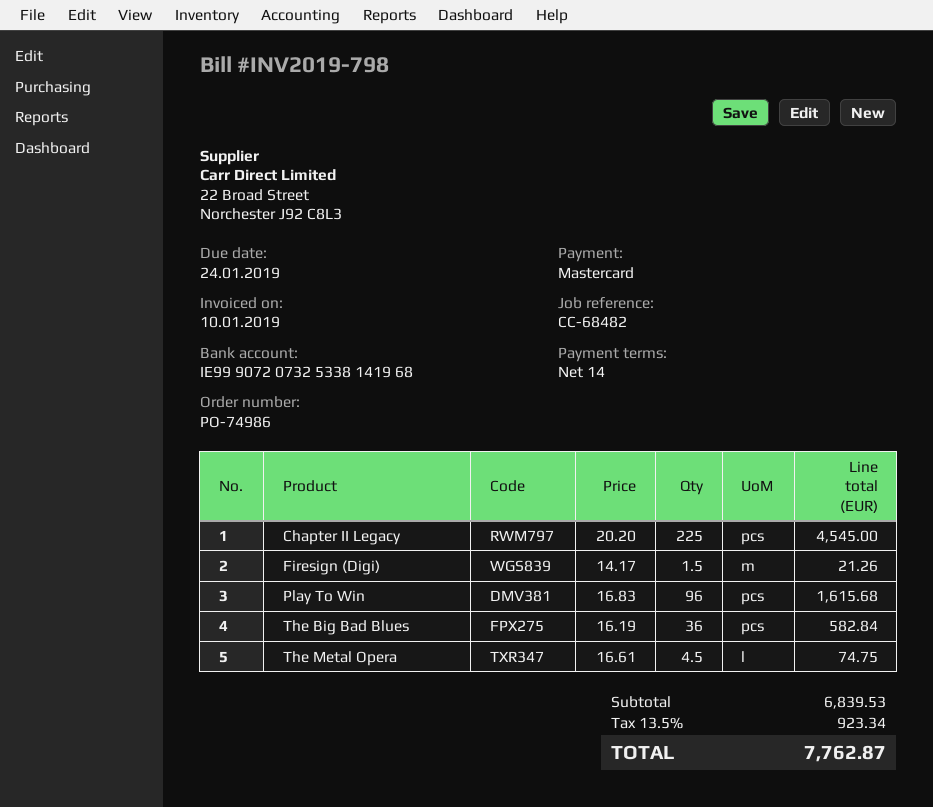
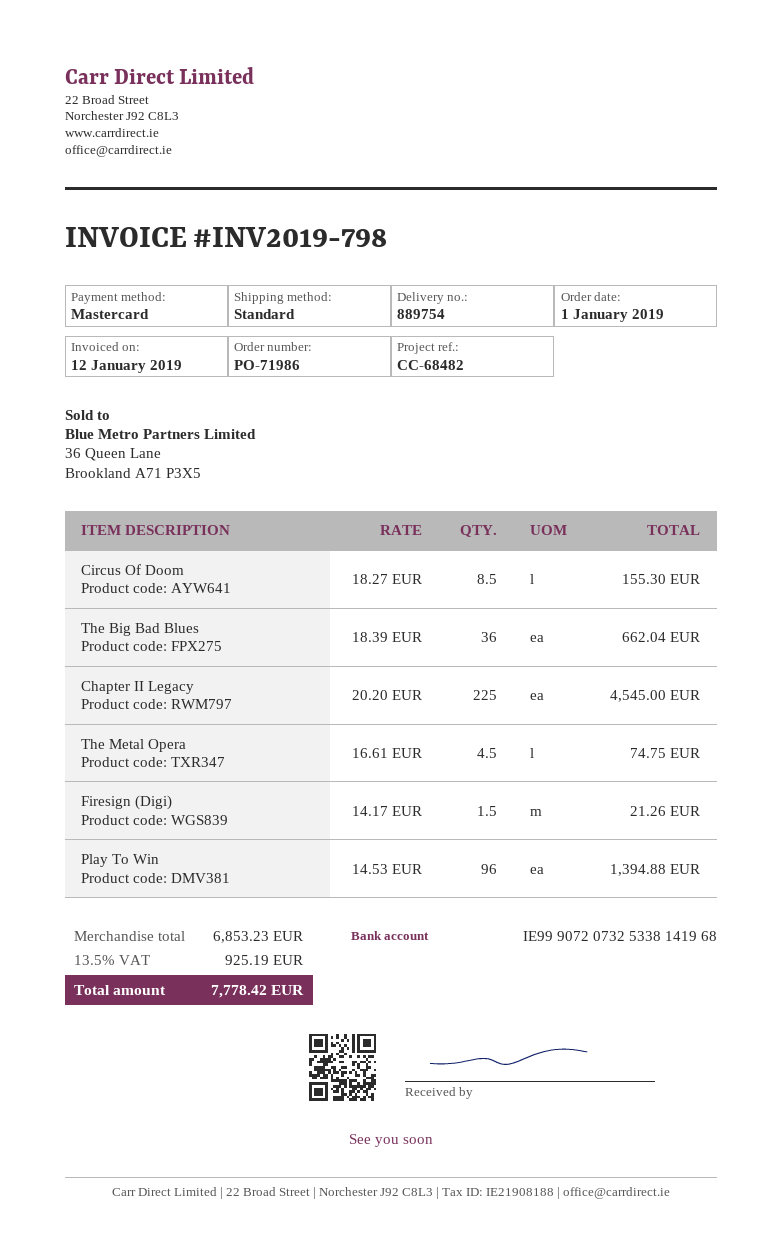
order number: PO-74986 -> PO-71986
invoice date: 2019-01-10 -> 2019-01-12
Play To Win: 96 x 16.83 = 1615.68 -> 96 x 14.53 = 1394.88
The Big Bad Blues: 36 x 16.19 = 582.84 -> 36 x 18.39 = 662.04
Circus Of Doom: none -> 8.5 x 18.27 = 155.30
subtotal: 6839.53 -> 6853.23
tax: 13.5% = 923.34 -> 13.5% = 925.19
total: 7762.87 -> 7778.42

